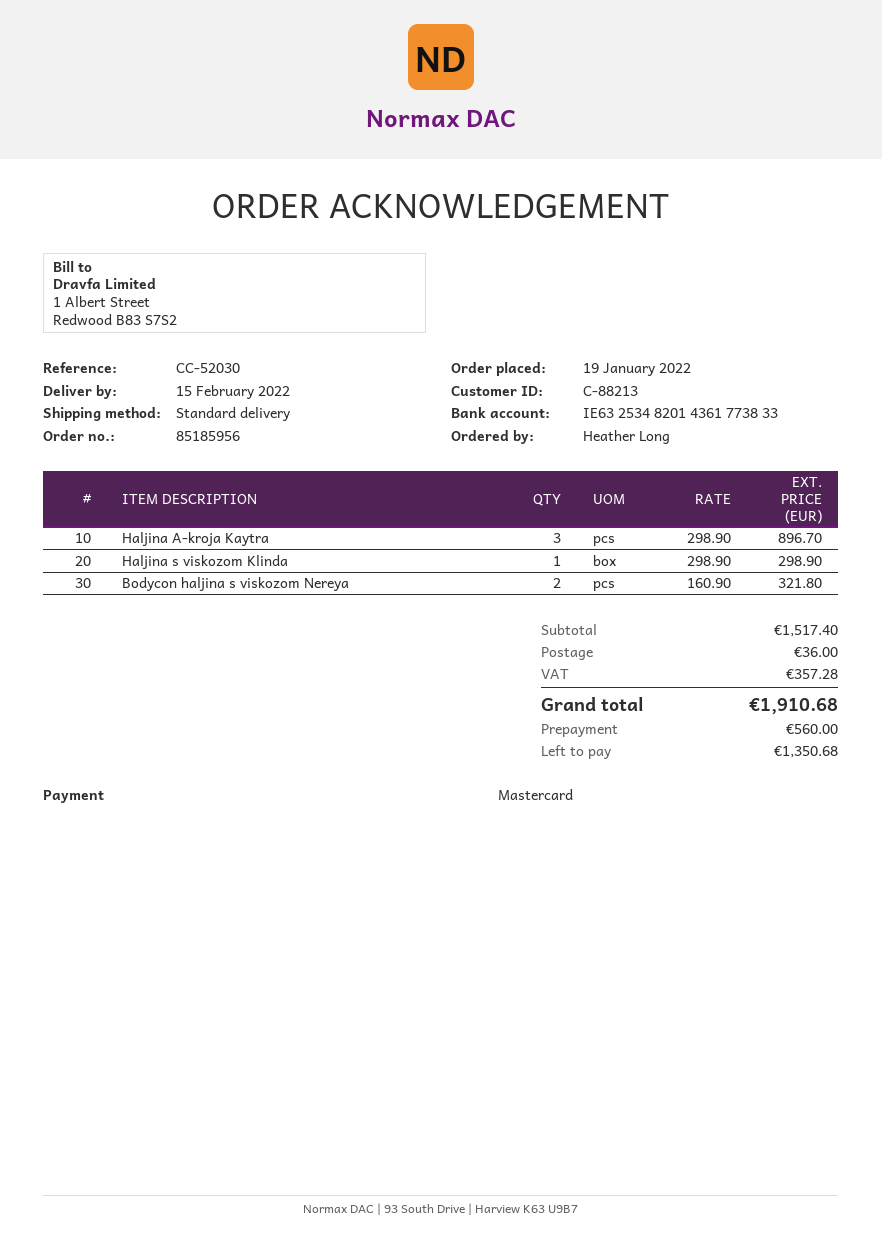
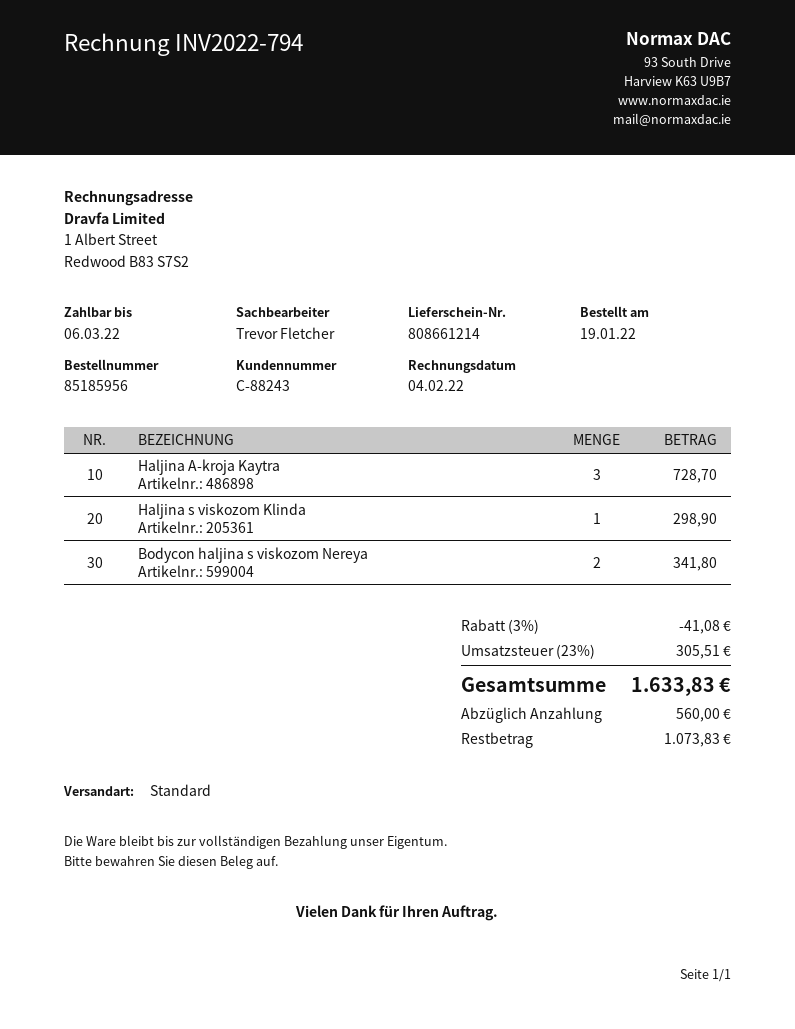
customer number: C-88213 -> C-88243
Haljina A-kroja Kaytra: 3 for 896.70 -> 3 for 728.70
Bodycon haljina s viskozom Nereya: 2 for 321.80 -> 2 for 341.80
discount: none -> 3% = 41.08
shipping: 36.00 -> none
tax: 357.28 -> 305.51
total: 1910.68 -> 1633.83
balance: 1350.68 -> 1073.83

